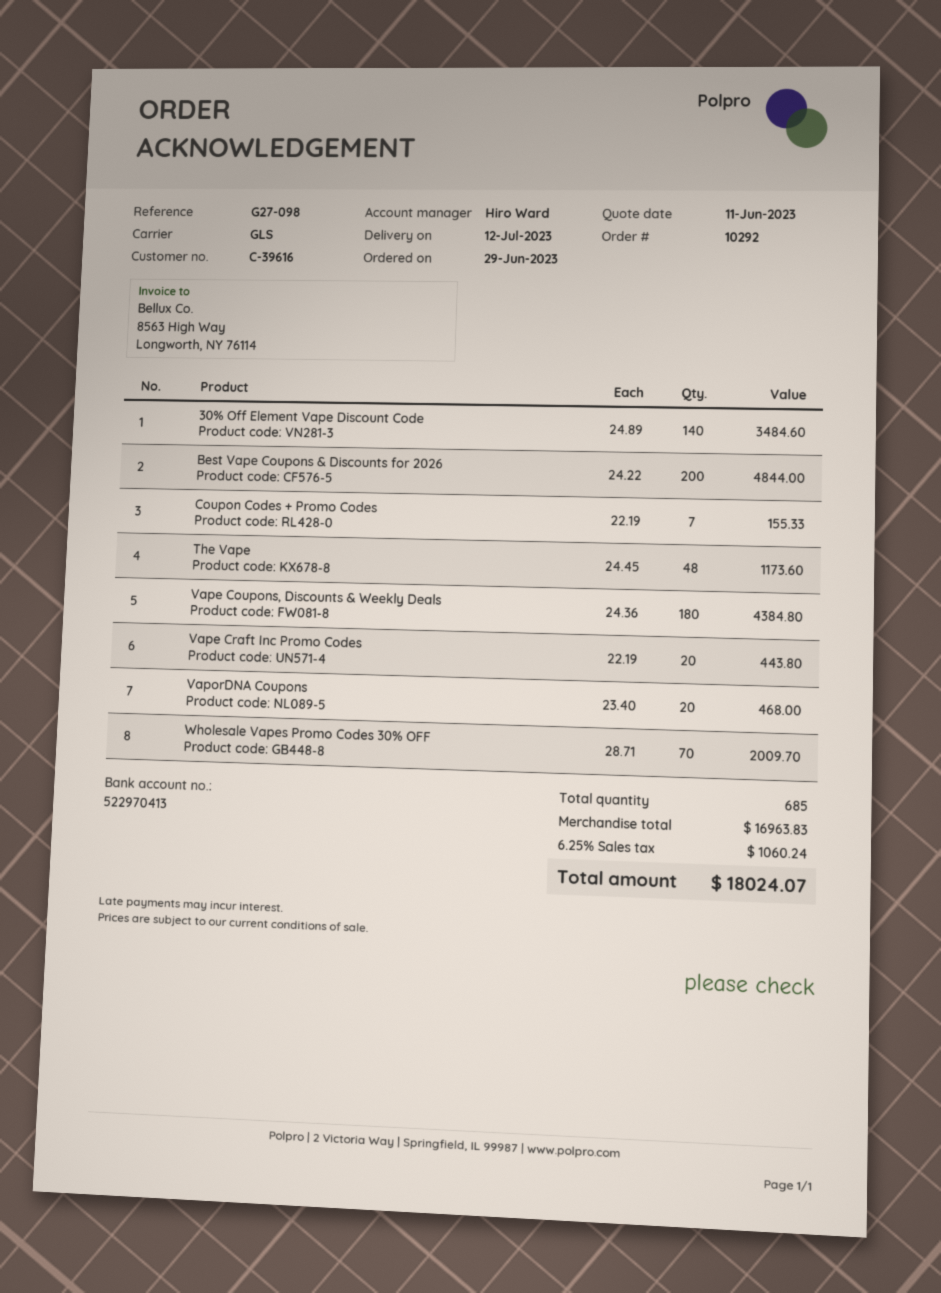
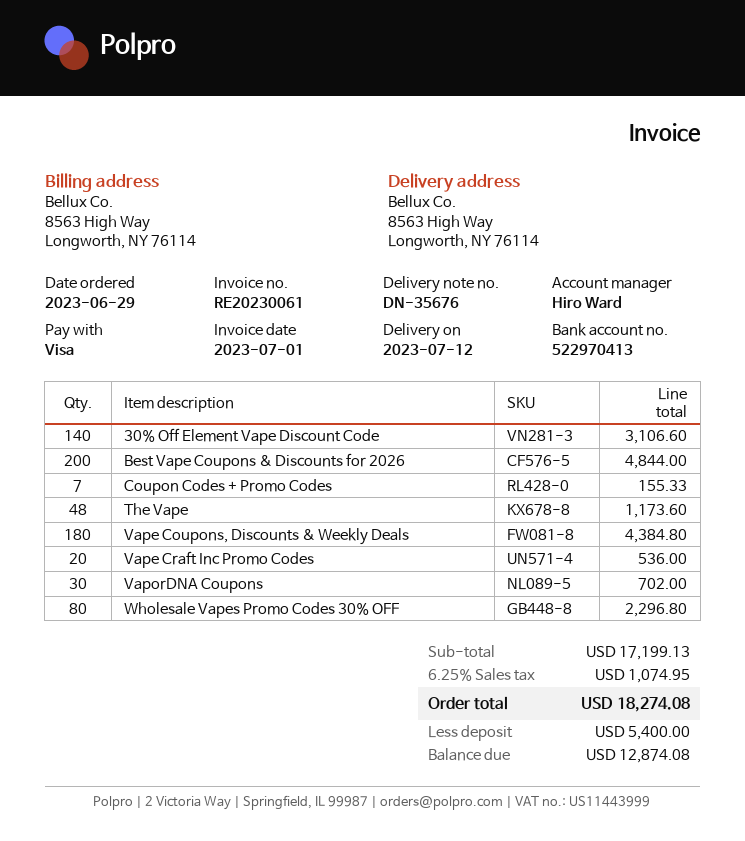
30% Off Element Vape Discount Code: 140 for 3484.60 -> 140 for 3106.60
Vape Craft Inc Promo Codes: 20 for 443.80 -> 20 for 536.00
VaporDNA Coupons: 20 for 468.00 -> 30 for 702.00
Wholesale Vapes Promo Codes 30% OFF: 70 for 2009.70 -> 80 for 2296.80
subtotal: 16963.83 -> 17199.13
tax: 6.25% = 1060.24 -> 6.25% = 1074.95
total: 18024.07 -> 18274.08

